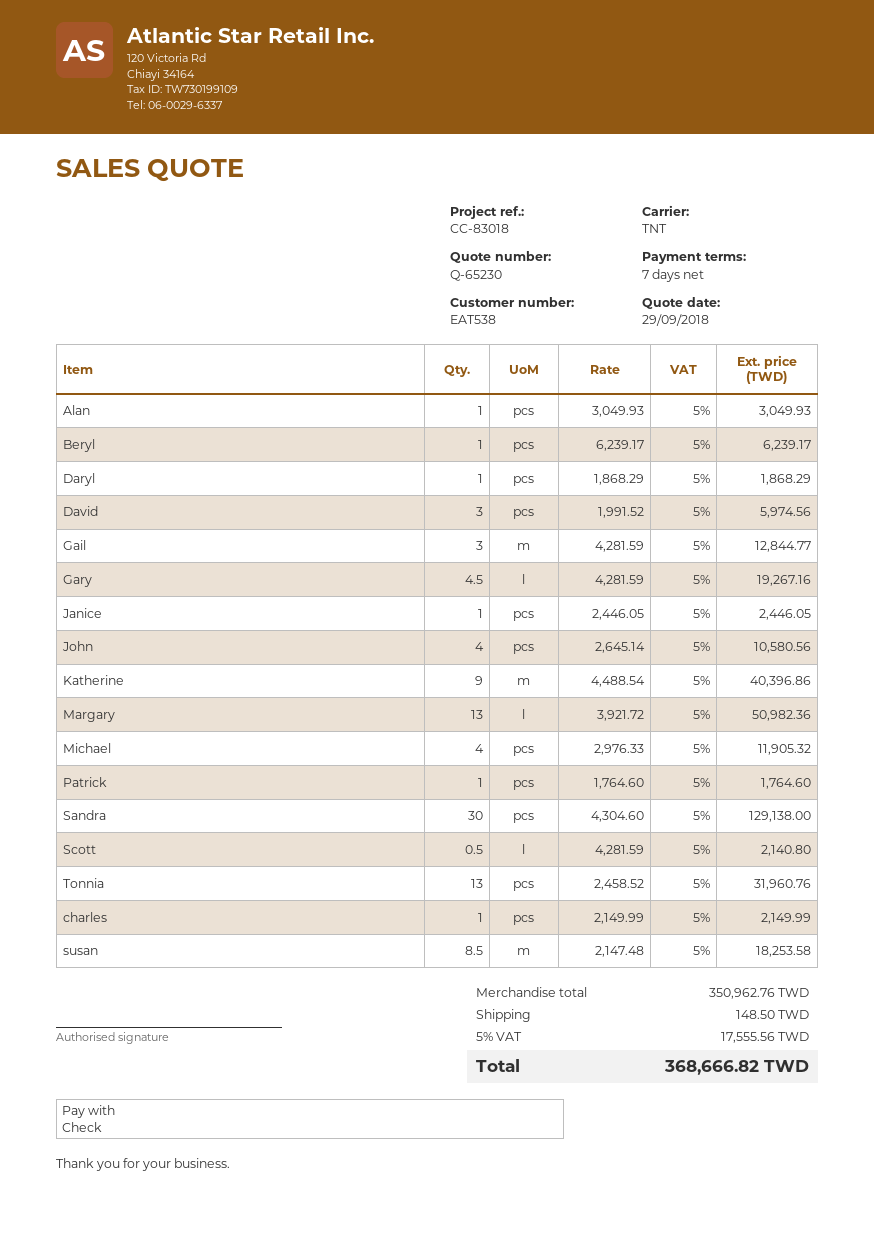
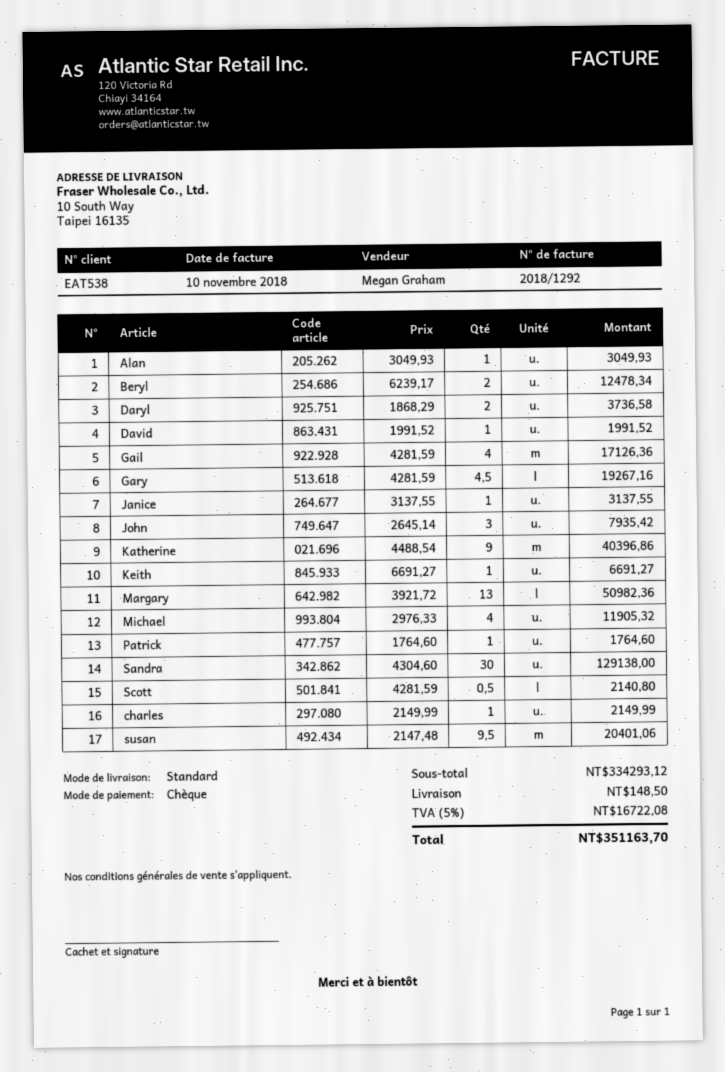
shipping method: TNT -> standard
Beryl: 1 x 6239.17 = 6239.17 -> 2 x 6239.17 = 12478.34
Daryl: 1 x 1868.29 = 1868.29 -> 2 x 1868.29 = 3736.58
David: 3 x 1991.52 = 5974.56 -> 1 x 1991.52 = 1991.52
Gail: 3 x 4281.59 = 12844.77 -> 4 x 4281.59 = 17126.36
Janice: 1 x 2446.05 = 2446.05 -> 1 x 3137.55 = 3137.55
John: 4 x 2645.14 = 10580.56 -> 3 x 2645.14 = 7935.42
Tonnia: 13 x 2458.52 = 31960.76 -> none
susan: 8.5 x 2147.48 = 18253.58 -> 9.5 x 2147.48 = 20401.06
Keith: none -> 1 x 6691.27 = 6691.27
subtotal: 350962.76 -> 334293.12
tax: 5% = 17555.56 -> 5% = 16722.08
total: 368666.82 -> 351163.70

